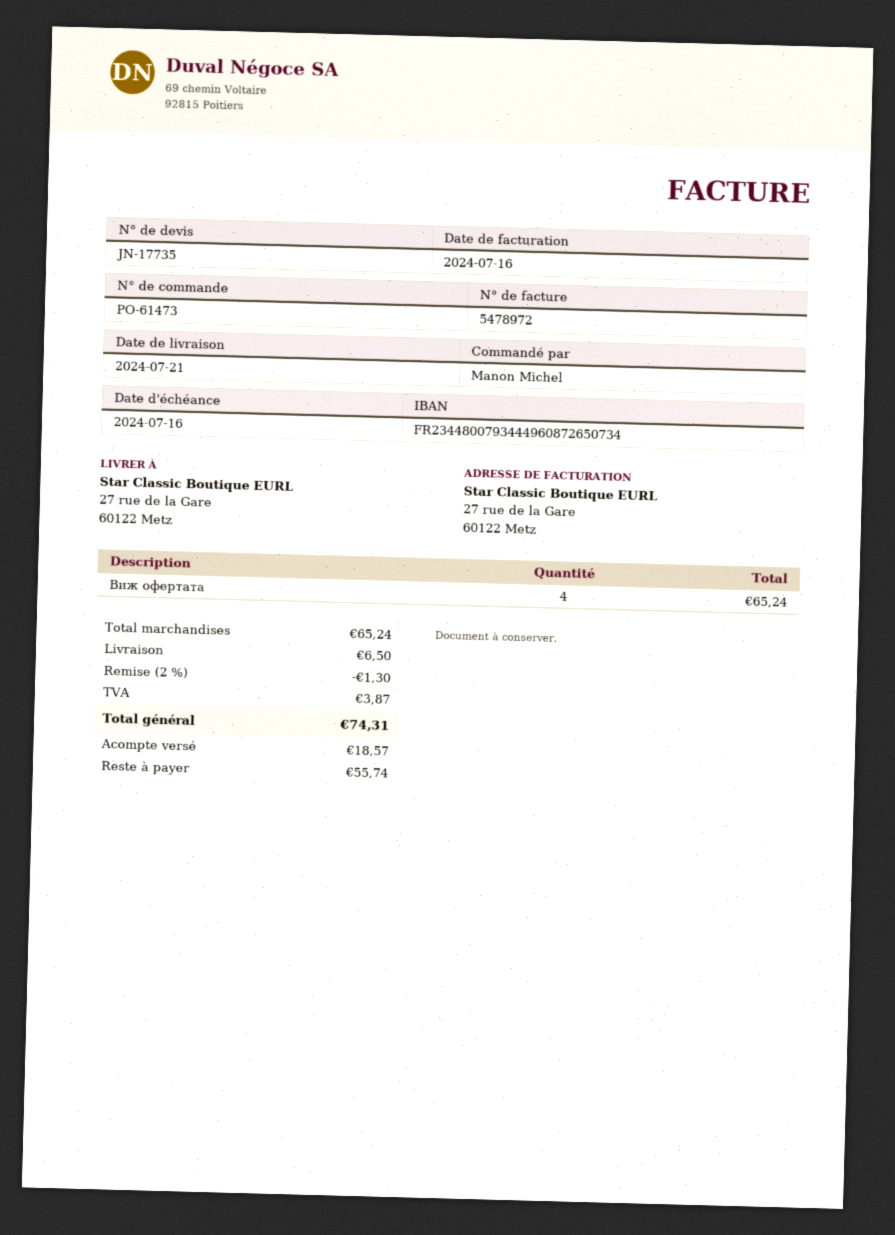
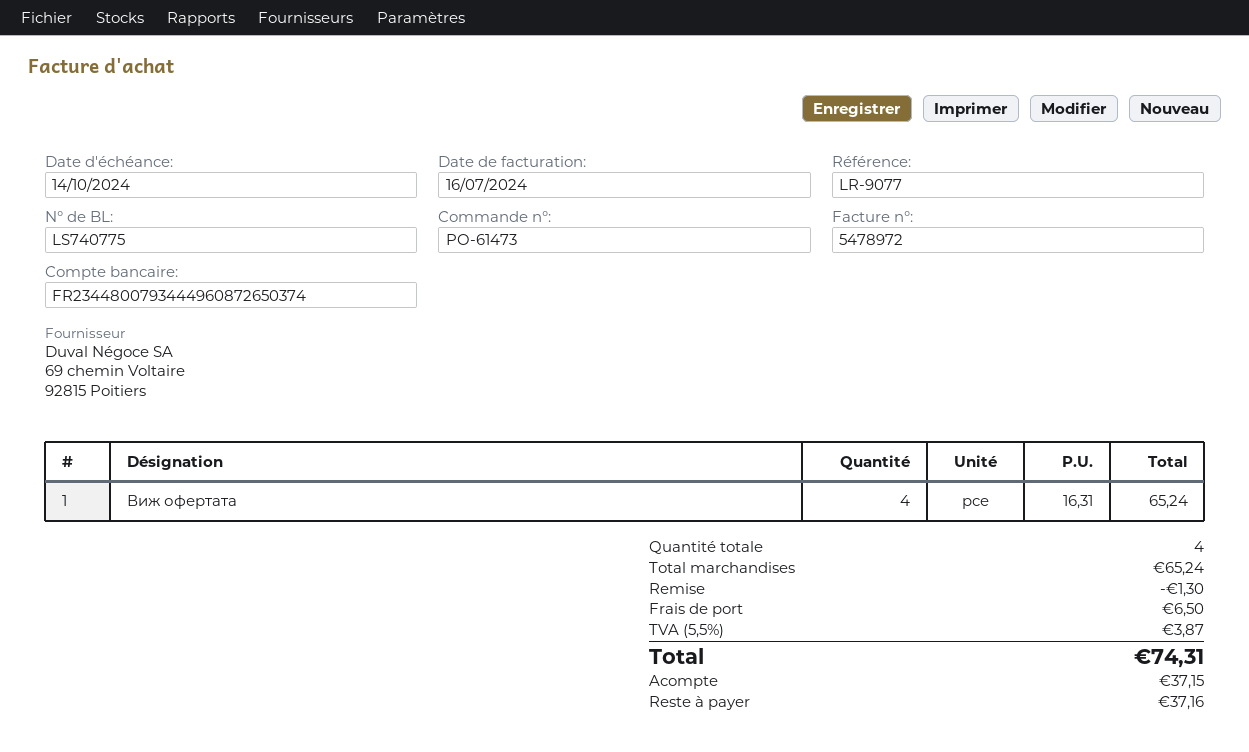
due date: 2024-07-16 -> 2024-10-14
bank account: FR2344800793444960872650734 -> FR2344800793444960872650374
deposit: 18.57 -> 37.15
balance: 55.74 -> 37.16

